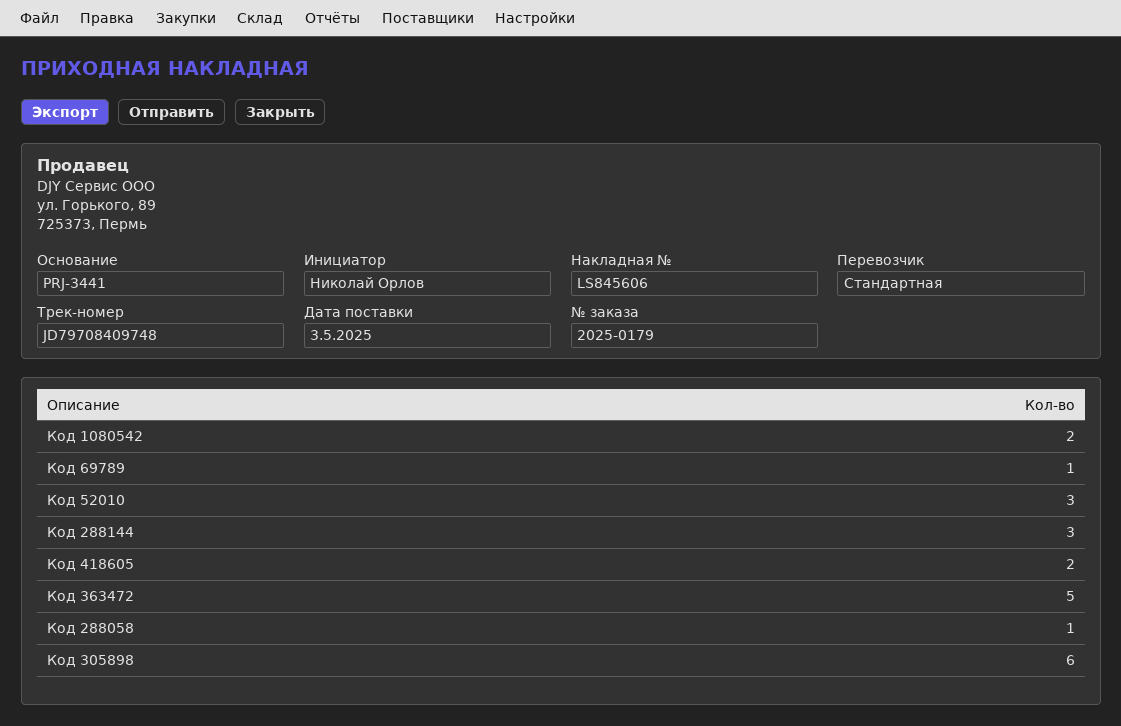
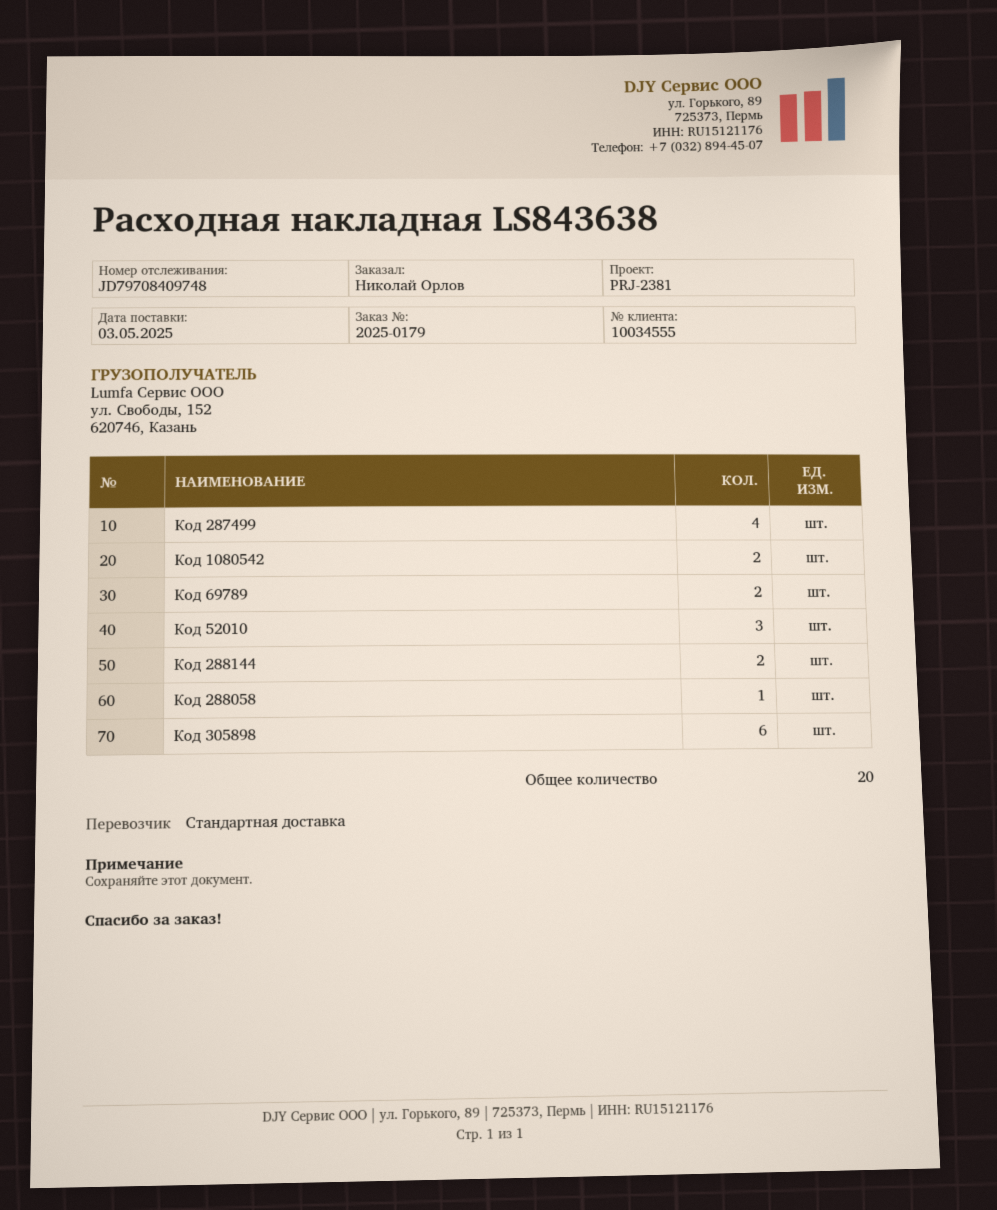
delivery note number: LS845606 -> LS843638
reference: PRJ-3441 -> PRJ-2381
Код 69789: 1 -> 2
Код 288144: 3 -> 2
Код 418605: 2 -> none
Код 363472: 5 -> none
Код 287499: none -> 4

